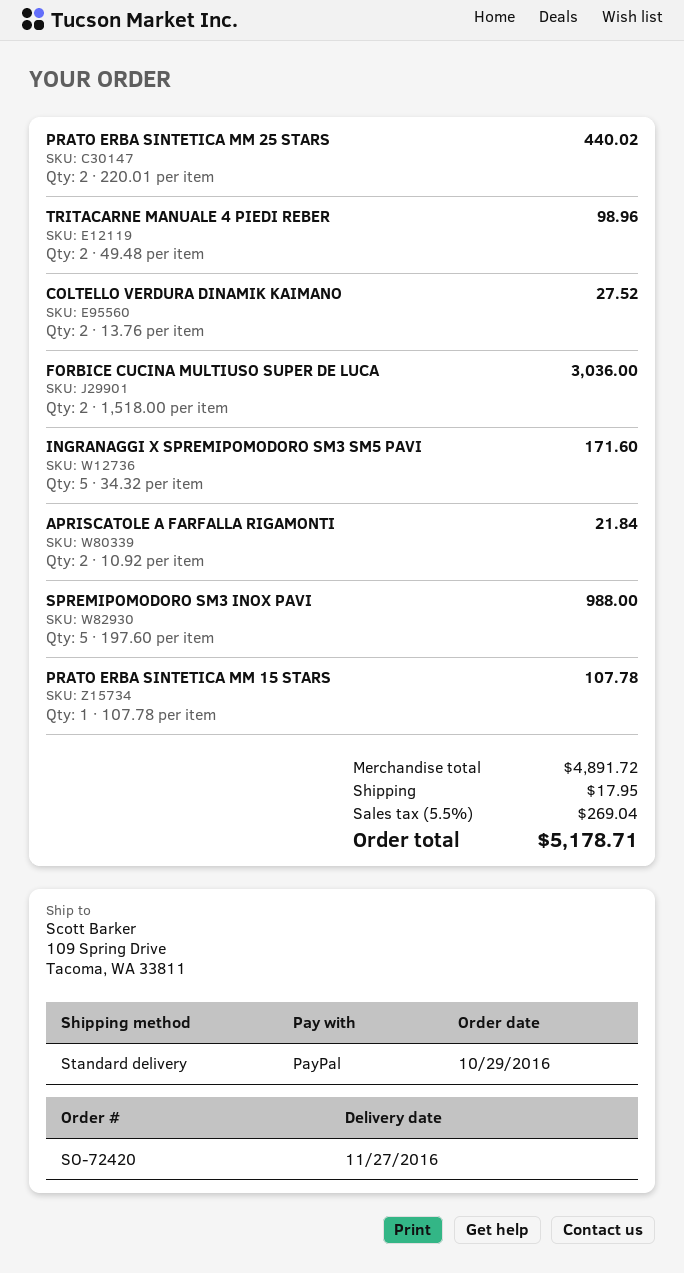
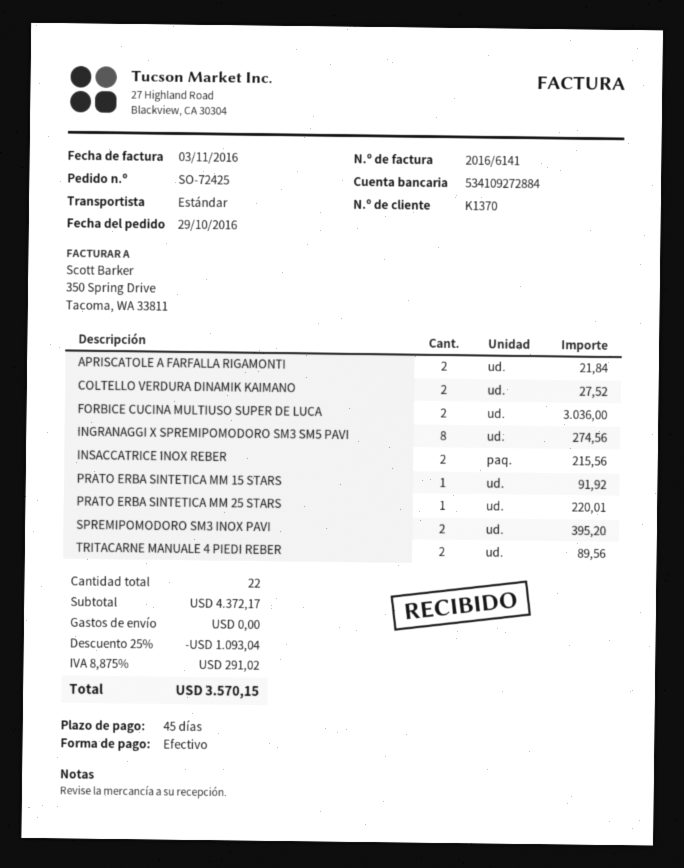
order number: SO-72420 -> SO-72425
payment method: PayPal -> cash
PRATO ERBA SINTETICA MM 25 STARS: 2 for 440.02 -> 1 for 220.01
TRITACARNE MANUALE 4 PIEDI REBER: 2 for 98.96 -> 2 for 89.56
INGRANAGGI X SPREMIPOMODORO SM3 SM5 PAVI: 5 for 171.60 -> 8 for 274.56
SPREMIPOMODORO SM3 INOX PAVI: 5 for 988.00 -> 2 for 395.20
PRATO ERBA SINTETICA MM 15 STARS: 1 for 107.78 -> 1 for 91.92
INSACCATRICE INOX REBER: none -> 2 for 215.56
subtotal: 4891.72 -> 4372.17
discount: none -> 25% = 1093.04
shipping: 17.95 -> 0.00
tax: 5.5% = 269.04 -> 8.875% = 291.02
total: 5178.71 -> 3570.15

